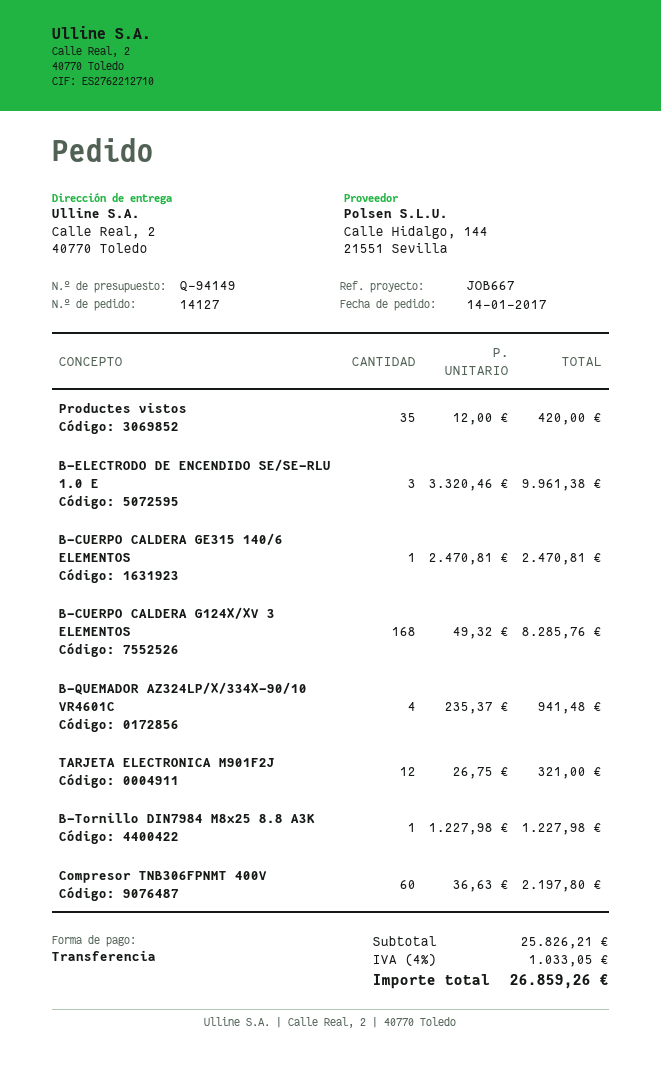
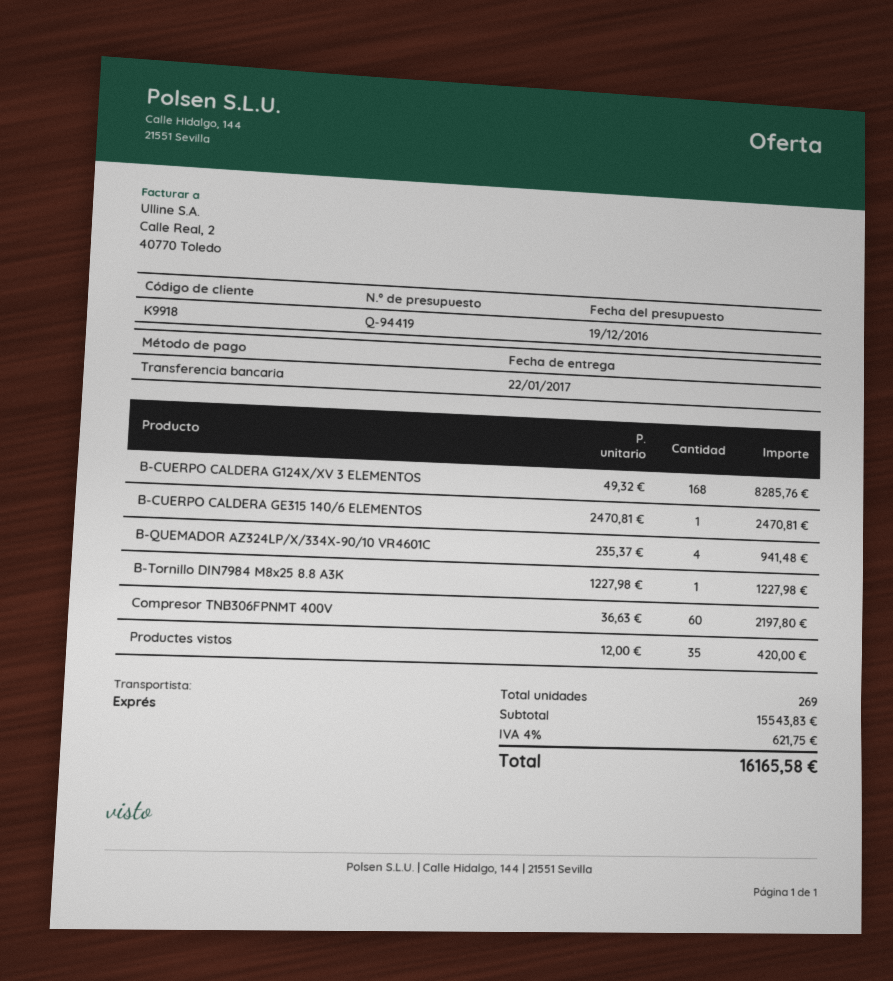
quote number: Q-94149 -> Q-94419
B-ELECTRODO DE ENCENDIDO SE/SE-RLU 1.0 E: 3 x 3320.46 = 9961.38 -> none
TARJETA ELECTRONICA M901F2J: 12 x 26.75 = 321.00 -> none
subtotal: 25826.21 -> 15543.83
tax: 4% = 1033.05 -> 4% = 621.75
total: 26859.26 -> 16165.58

